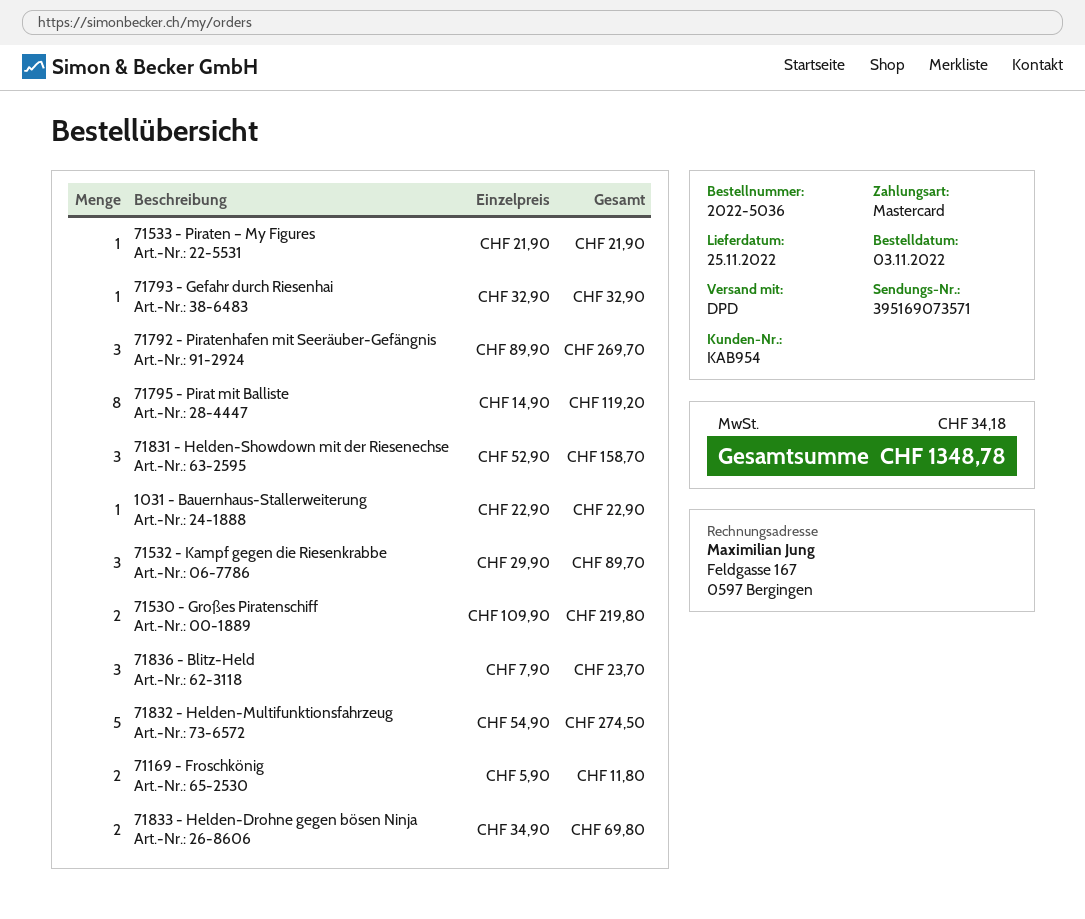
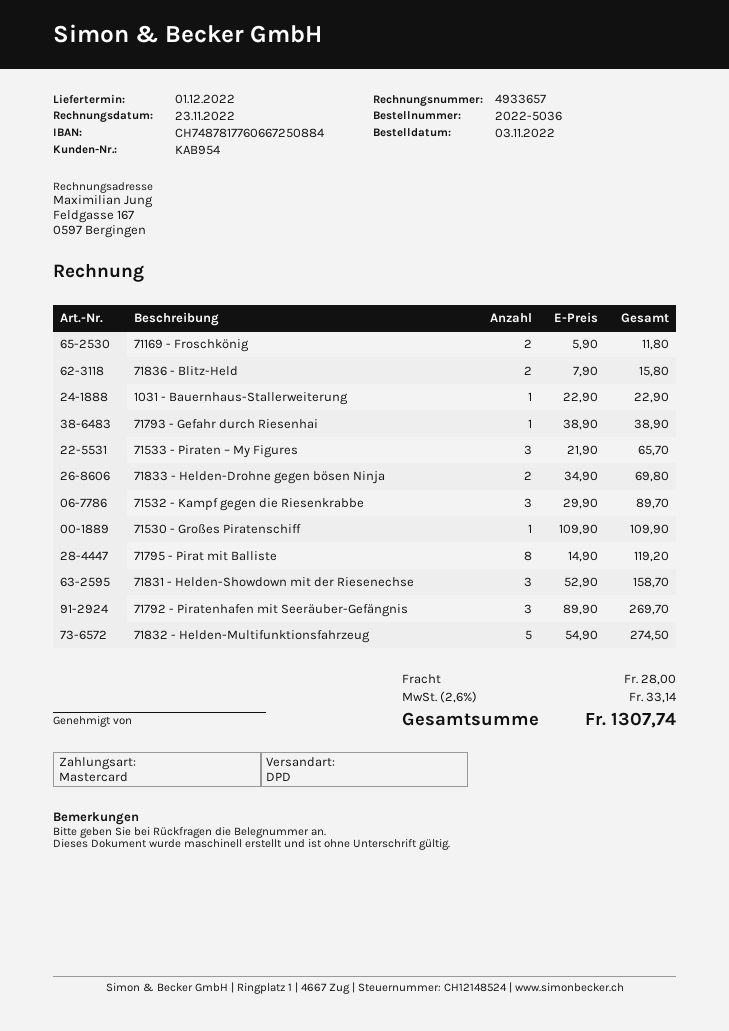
delivery date: 2022-11-25 -> 2022-12-01
71533 - Piraten – My Figures: 1 x 21.90 = 21.90 -> 3 x 21.90 = 65.70
71793 - Gefahr durch Riesenhai: 1 x 32.90 = 32.90 -> 1 x 38.90 = 38.90
71530 - Großes Piratenschiff: 2 x 109.90 = 219.80 -> 1 x 109.90 = 109.90
71836 - Blitz-Held: 3 x 7.90 = 23.70 -> 2 x 7.90 = 15.80
shipping: none -> 28.00
tax: 34.18 -> 33.14
total: 1348.78 -> 1307.74

